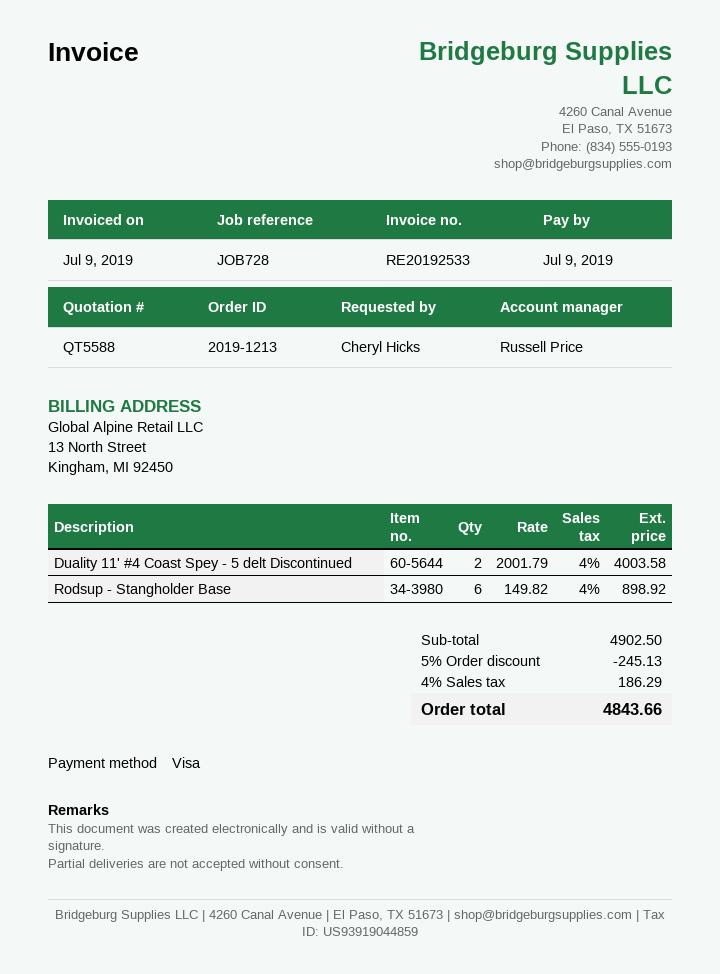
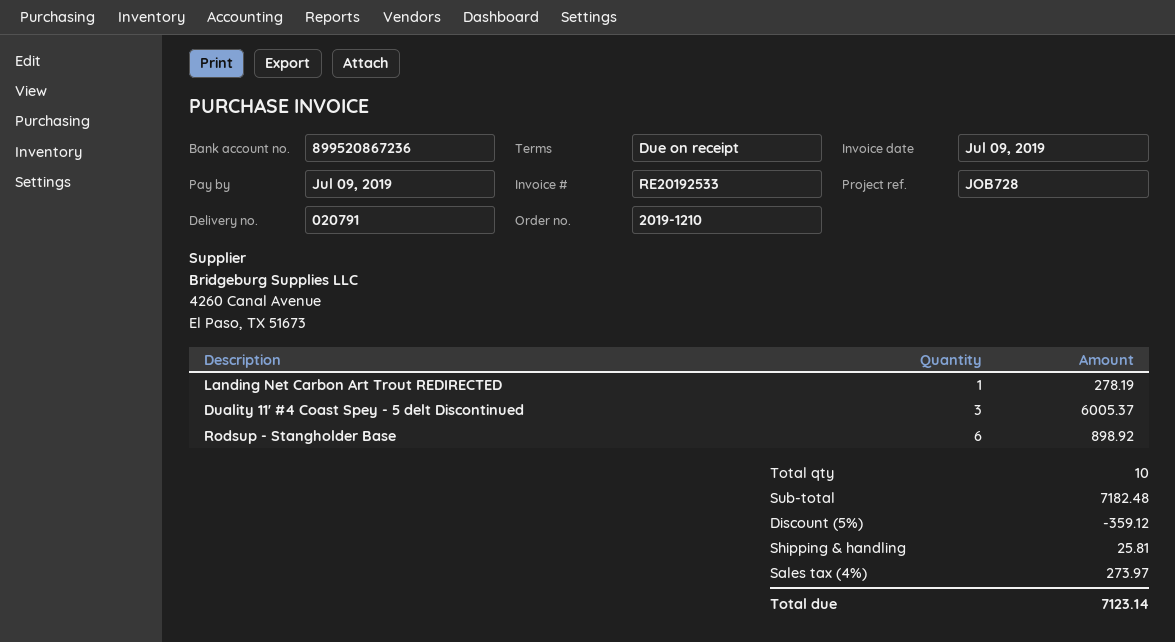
order number: 2019-1213 -> 2019-1210
Duality 11' #4 Coast Spey - 5 delt Discontinued: 2 for 4003.58 -> 3 for 6005.37
Landing Net Carbon Art Trout REDIRECTED: none -> 1 for 278.19
subtotal: 4902.50 -> 7182.48
discount: 5% = 245.13 -> 5% = 359.12
shipping: none -> 25.81
tax: 4% = 186.29 -> 4% = 273.97
total: 4843.66 -> 7123.14

